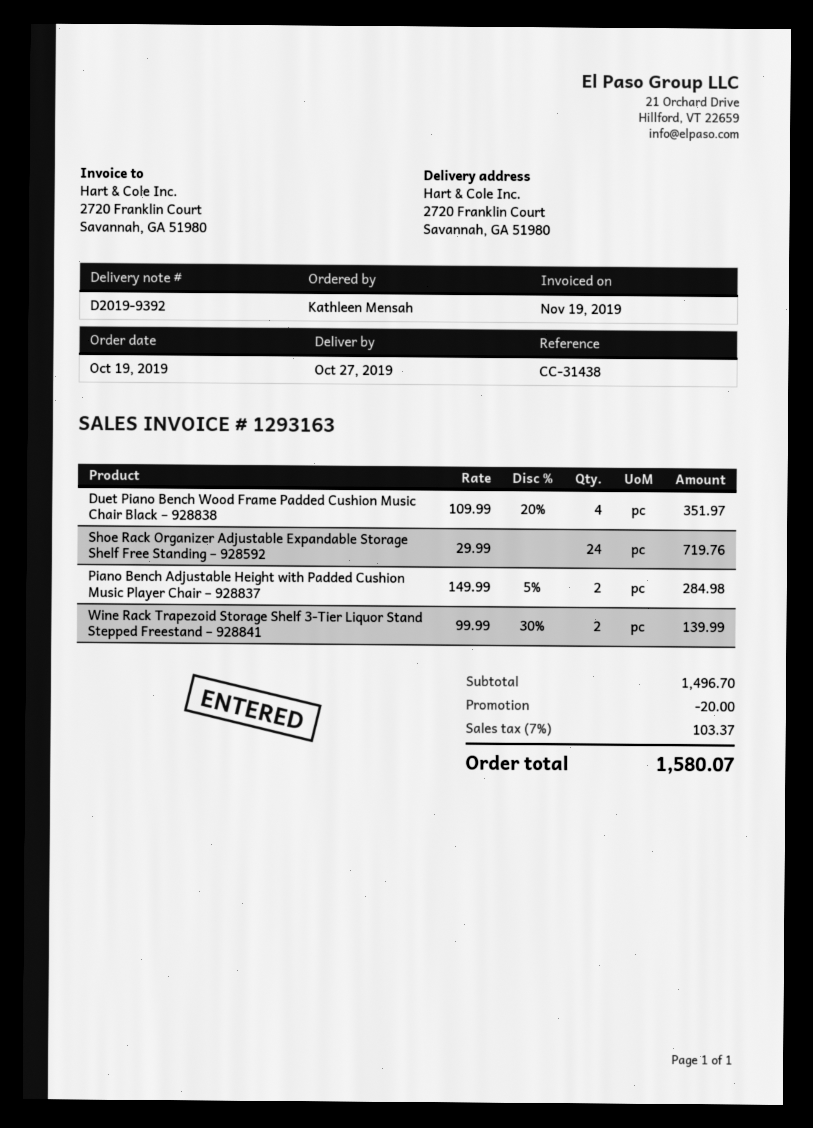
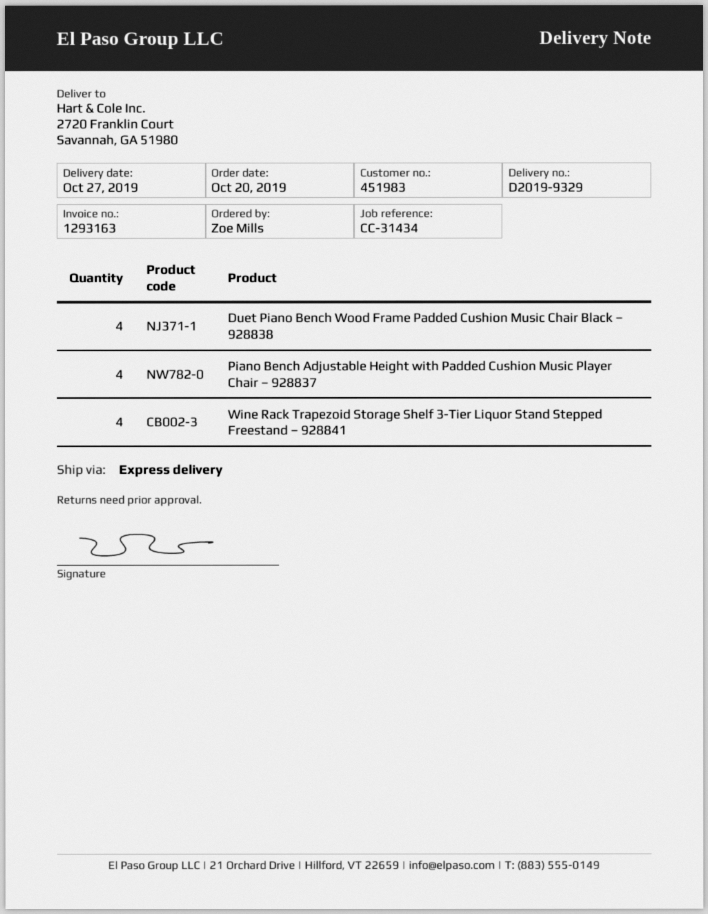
order date: 2019-10-19 -> 2019-10-20
delivery note number: D2019-9392 -> D2019-9329
reference: CC-31438 -> CC-31434
ordered by: Kathleen Mensah -> Zoe Mills
Shoe Rack Organizer Adjustable Expandable Storage Shelf Free Standing – 928592: 24 -> none
Piano Bench Adjustable Height with Padded Cushion Music Player Chair – 928837: 2 -> 4
Wine Rack Trapezoid Storage Shelf 3-Tier Liquor Stand Stepped Freestand – 928841: 2 -> 4

